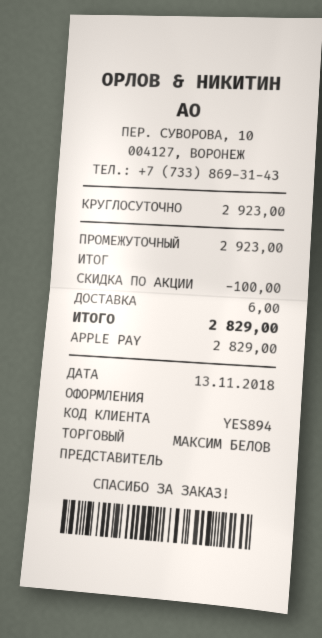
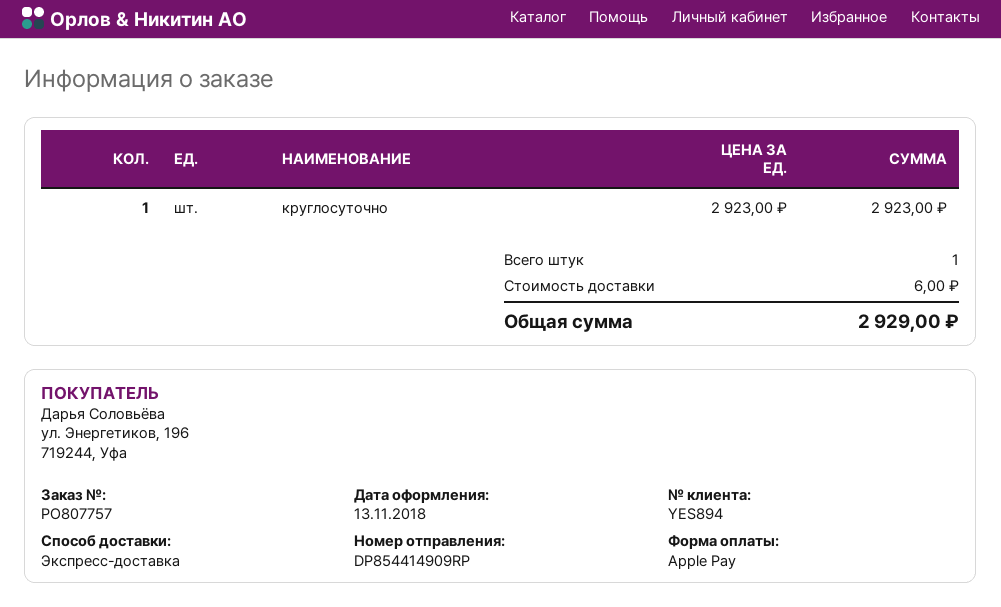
discount: 100.00 -> none
total: 2829.00 -> 2929.00

